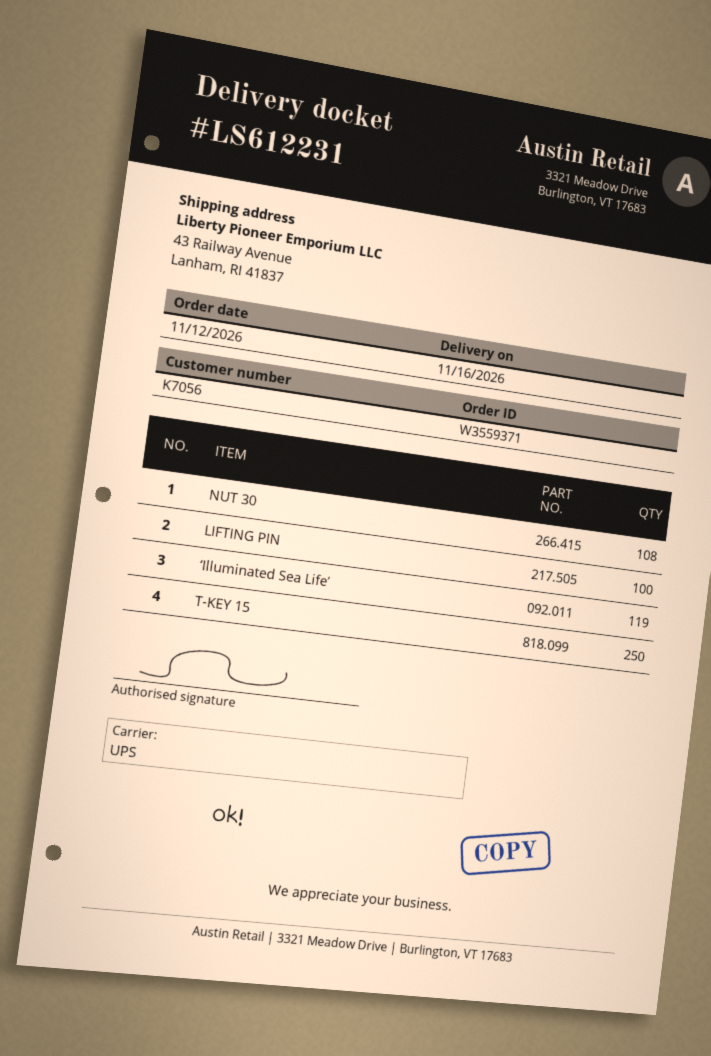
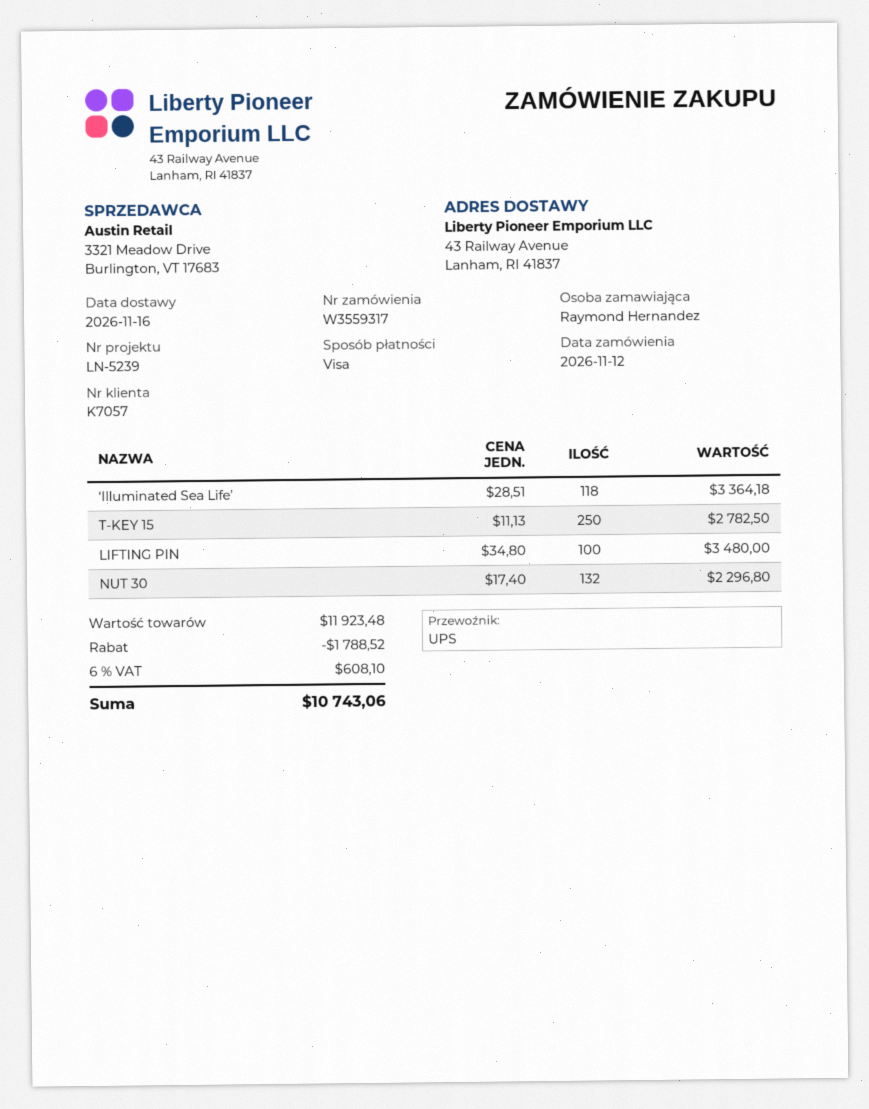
order number: W3559371 -> W3559317
customer number: K7056 -> K7057
NUT 30: 108 -> 132
‘Illuminated Sea Life’: 119 -> 118

